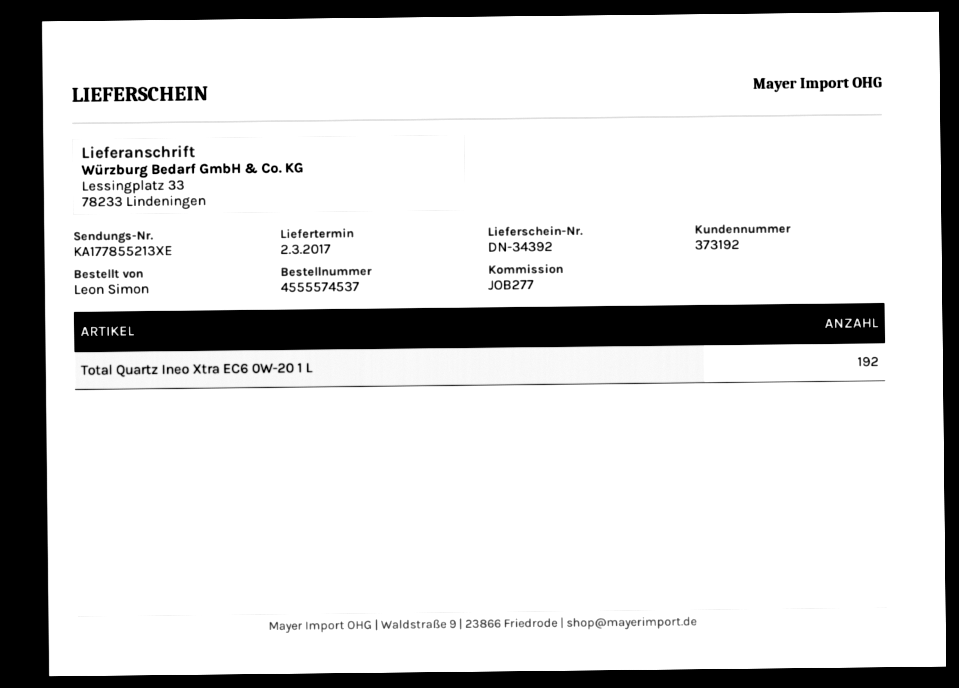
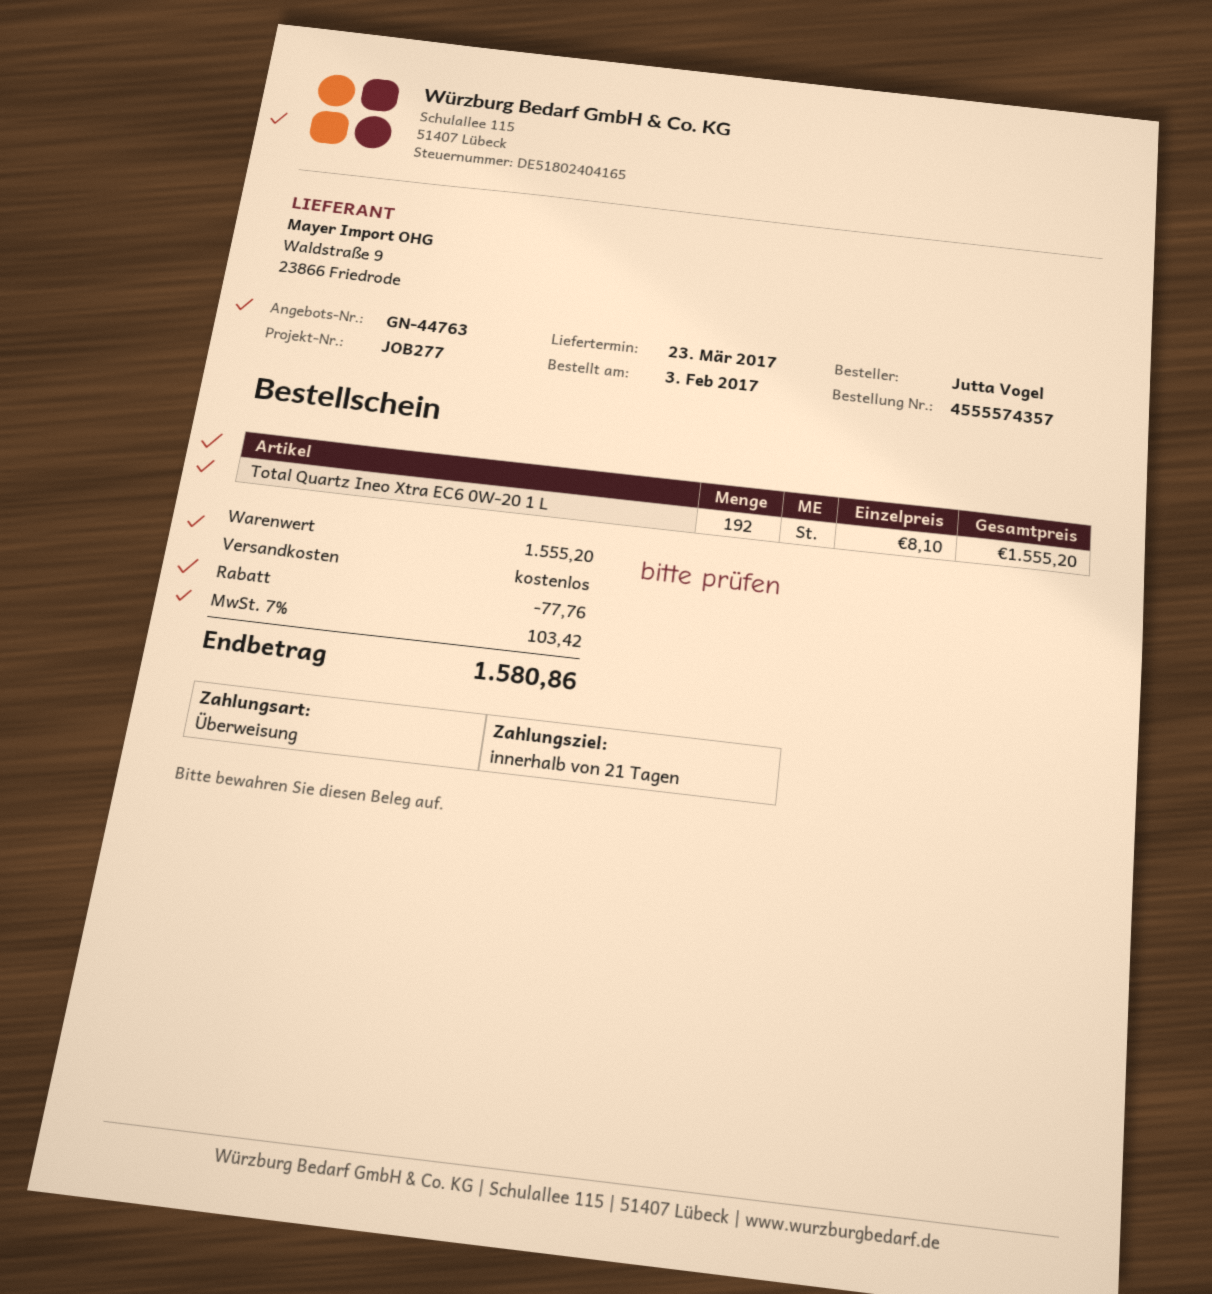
order number: 4555574537 -> 4555574357
delivery date: 2017-03-02 -> 2017-03-23
ordered by: Leon Simon -> Jutta Vogel

